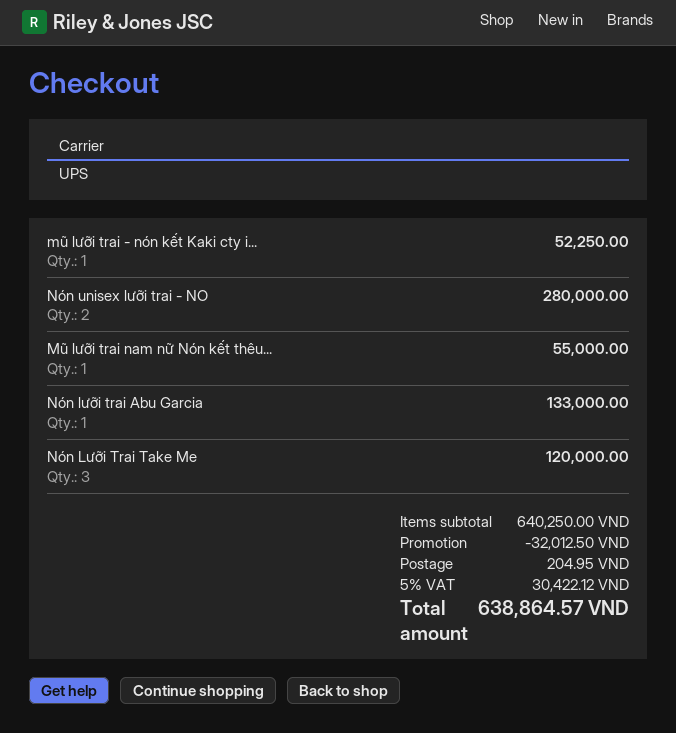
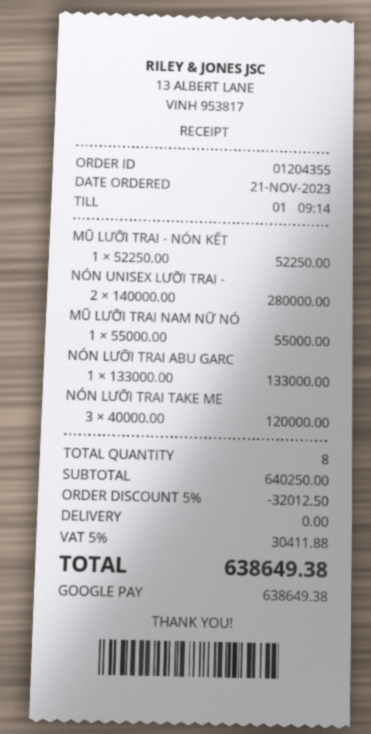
shipping: 204.95 -> 0.00
tax: 5% = 30422.12 -> 5% = 30411.88
total: 638864.57 -> 638649.38

